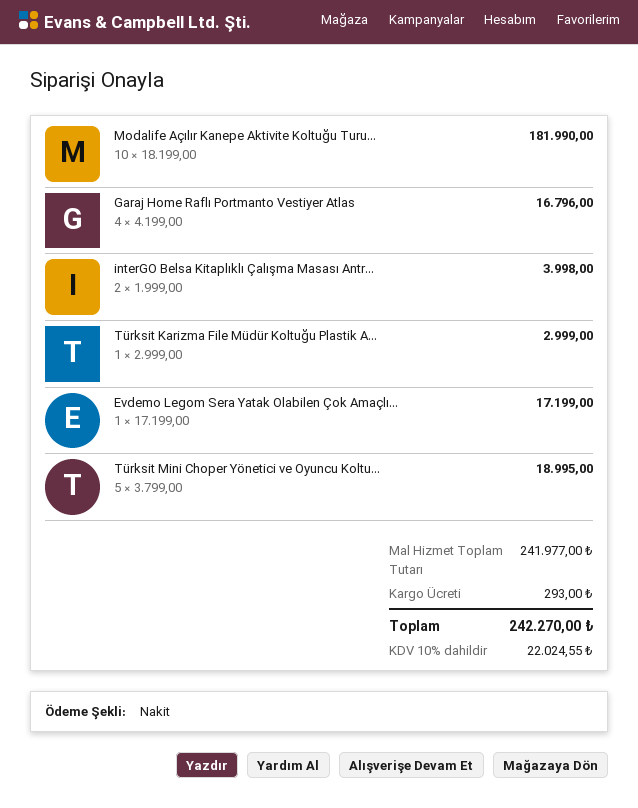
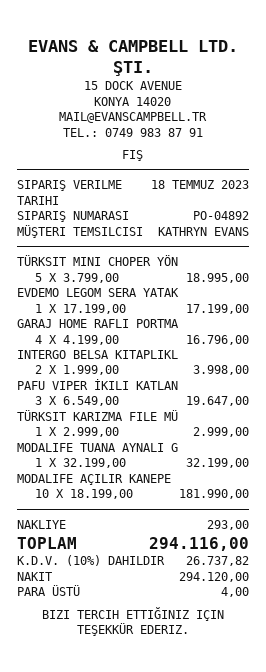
PAFU VIPER İKILI KATLAN: none -> 3 x 6549.00 = 19647.00
MODALIFE TUANA AYNALI G: none -> 1 x 32199.00 = 32199.00
tax: 10% = 22024.55 -> 10% = 26737.82
total: 242270.00 -> 294116.00

